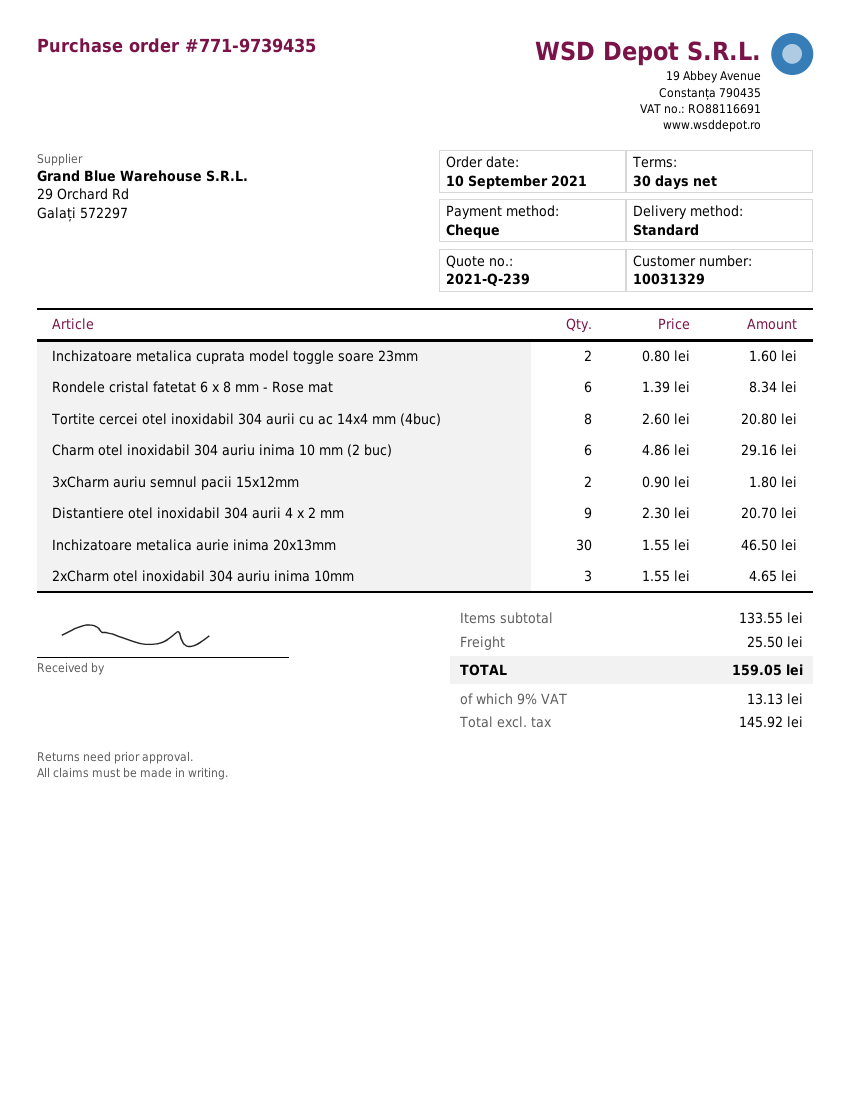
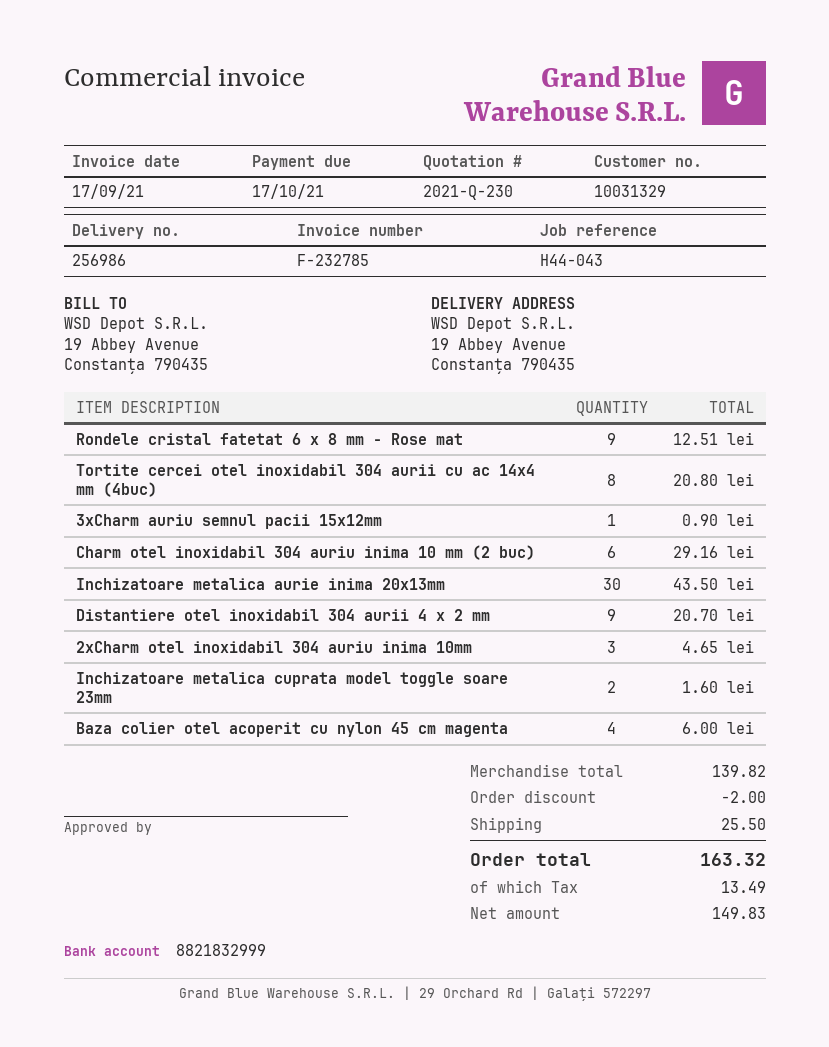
quote number: 2021-Q-239 -> 2021-Q-230
Rondele cristal fatetat 6 x 8 mm - Rose mat: 6 for 8.34 -> 9 for 12.51
3xCharm auriu semnul pacii 15x12mm: 2 for 1.80 -> 1 for 0.90
Inchizatoare metalica aurie inima 20x13mm: 30 for 46.50 -> 30 for 43.50
Baza colier otel acoperit cu nylon 45 cm magenta: none -> 4 for 6.00
subtotal: 133.55 -> 139.82
discount: none -> 2.00
net: 145.92 -> 149.83
tax: 13.13 -> 13.49
total: 159.05 -> 163.32

